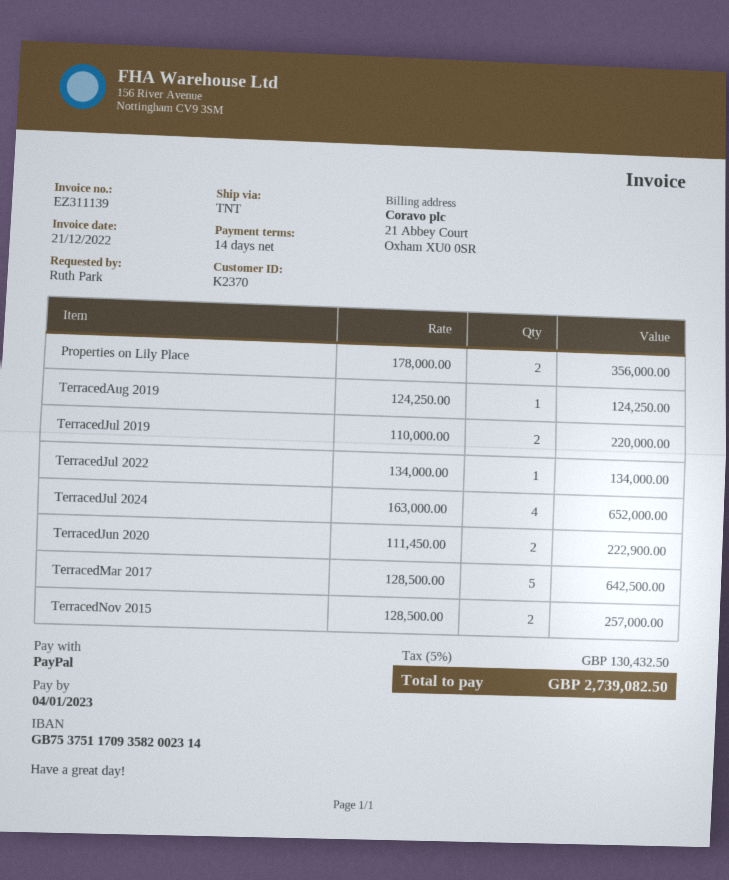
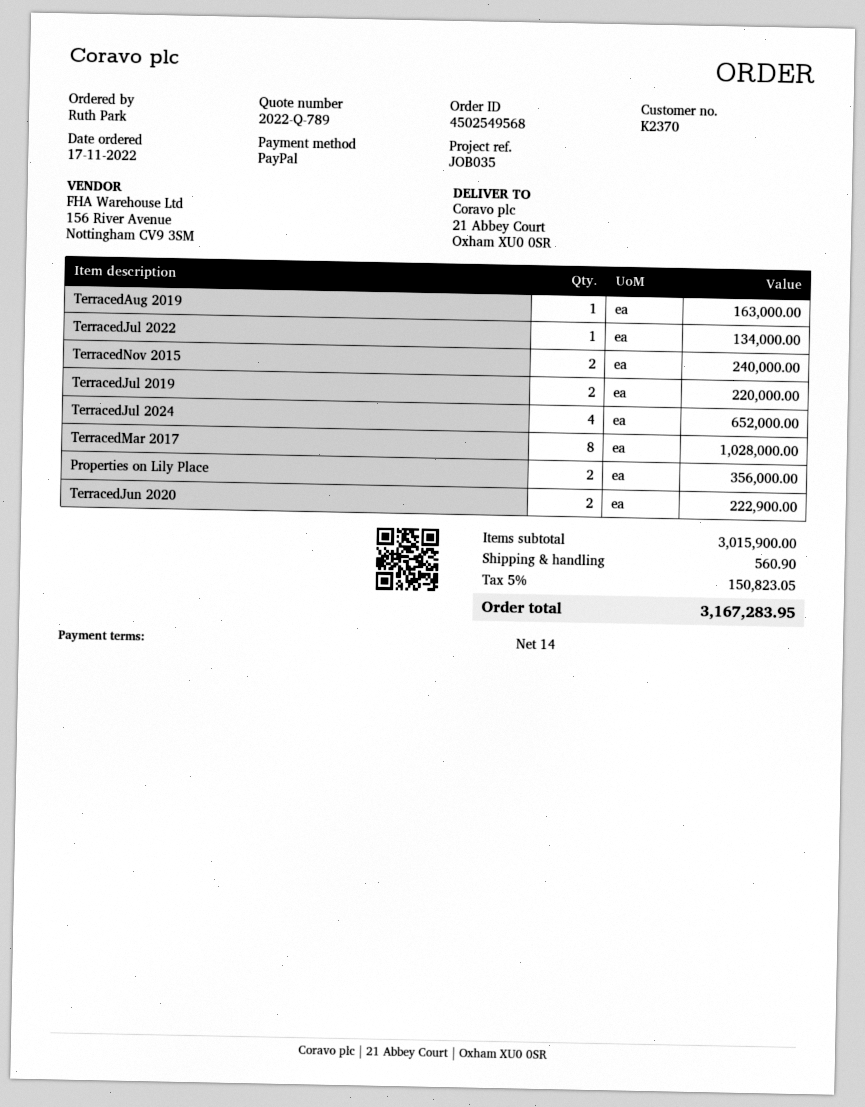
TerracedAug 2019: 1 for 124250.00 -> 1 for 163000.00
TerracedMar 2017: 5 for 642500.00 -> 8 for 1028000.00
TerracedNov 2015: 2 for 257000.00 -> 2 for 240000.00
shipping: none -> 560.90
tax: 5% = 130432.50 -> 5% = 150823.05
total: 2739082.50 -> 3167283.95

